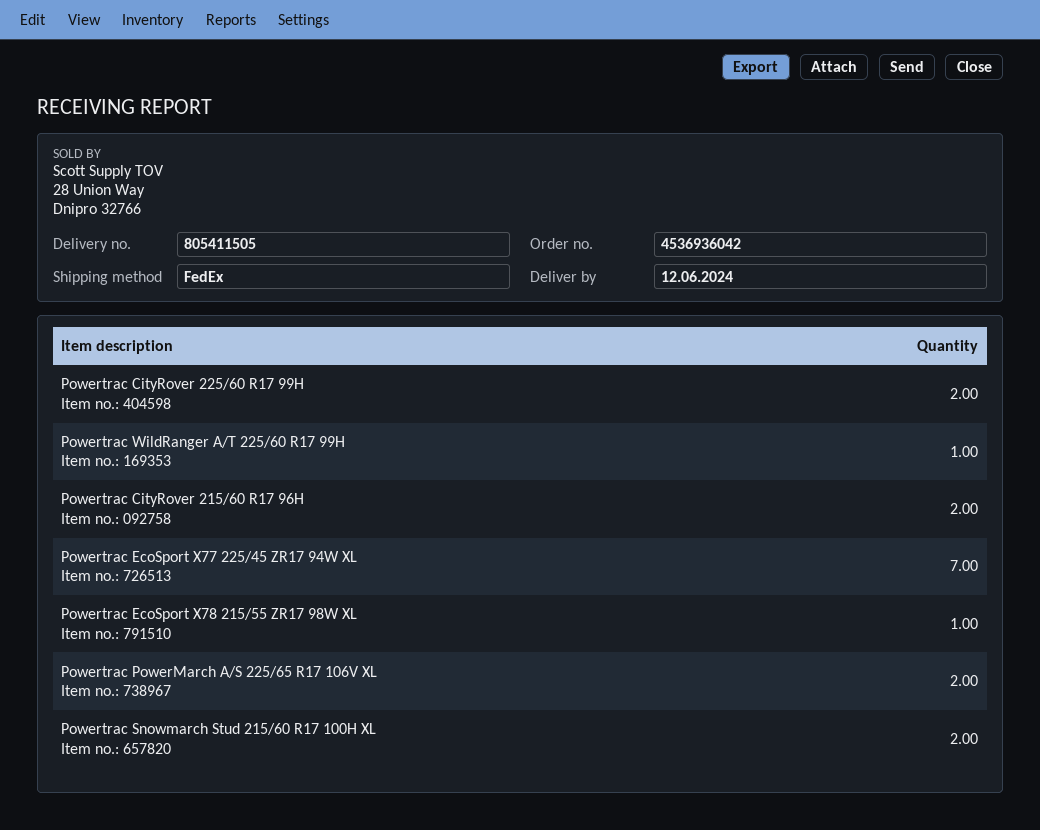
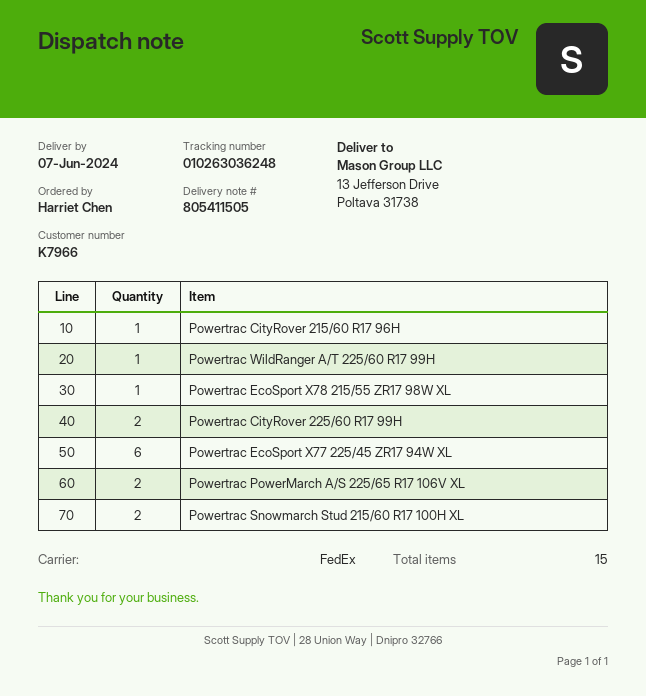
delivery date: 2024-06-12 -> 2024-06-07
Powertrac CityRover 215/60 R17 96H: 2 -> 1
Powertrac EcoSport X77 225/45 ZR17 94W XL: 7 -> 6

